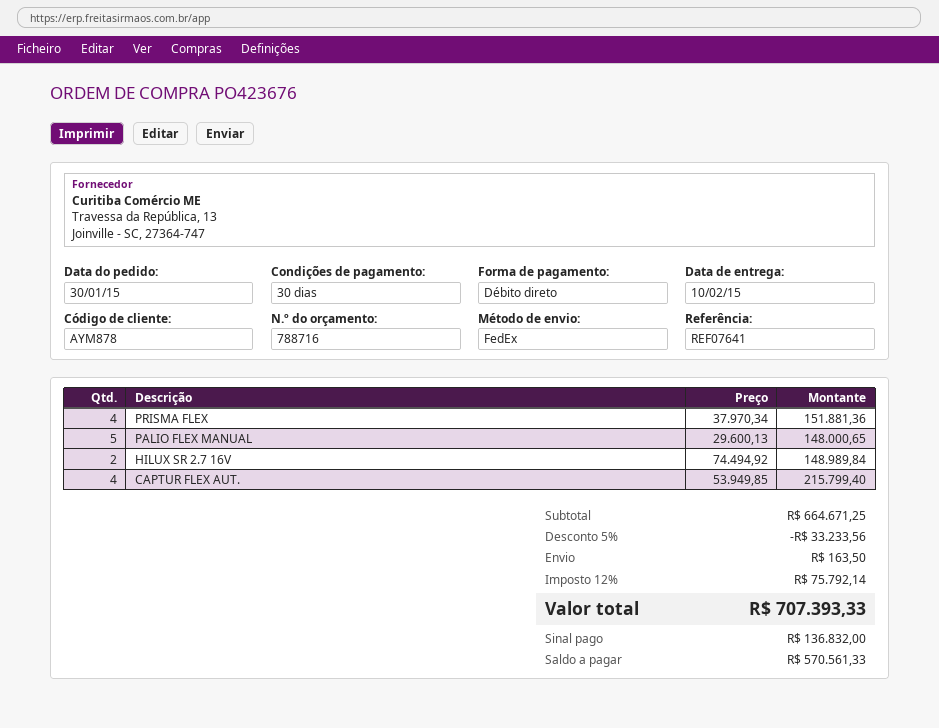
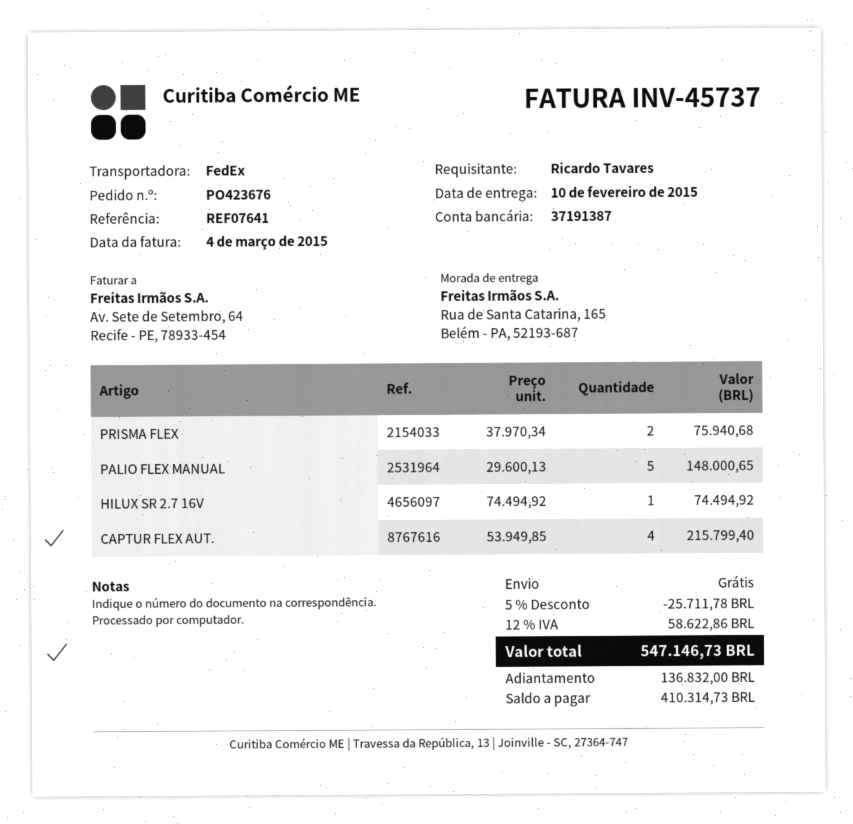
PRISMA FLEX: 4 x 37970.34 = 151881.36 -> 2 x 37970.34 = 75940.68
HILUX SR 2.7 16V: 2 x 74494.92 = 148989.84 -> 1 x 74494.92 = 74494.92
discount: 5% = 33233.56 -> 5% = 25711.78
shipping: 163.50 -> 0.00
tax: 12% = 75792.14 -> 12% = 58622.86
total: 707393.33 -> 547146.73
balance: 570561.33 -> 410314.73

